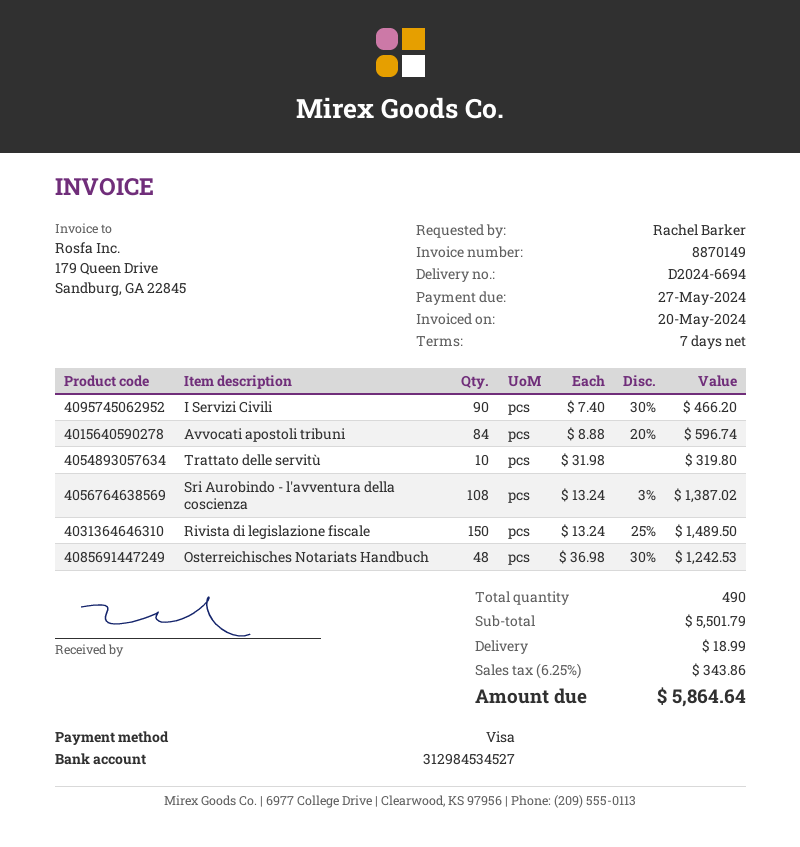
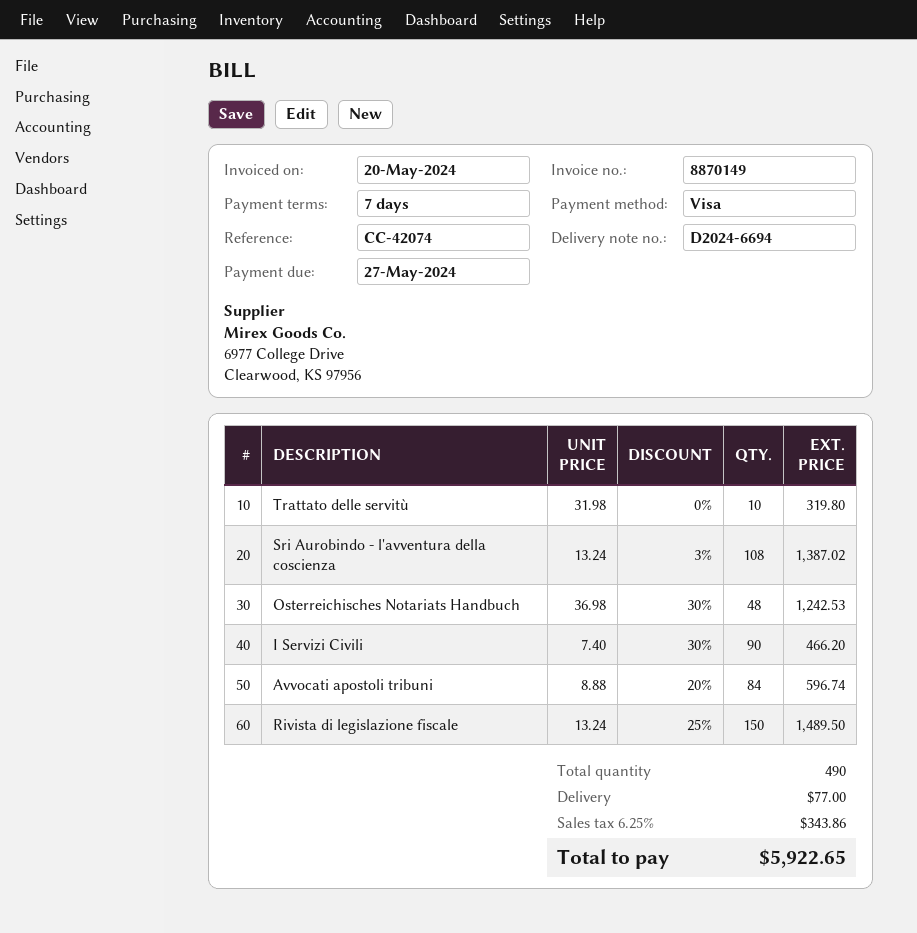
shipping: 18.99 -> 77.00
total: 5864.64 -> 5922.65

